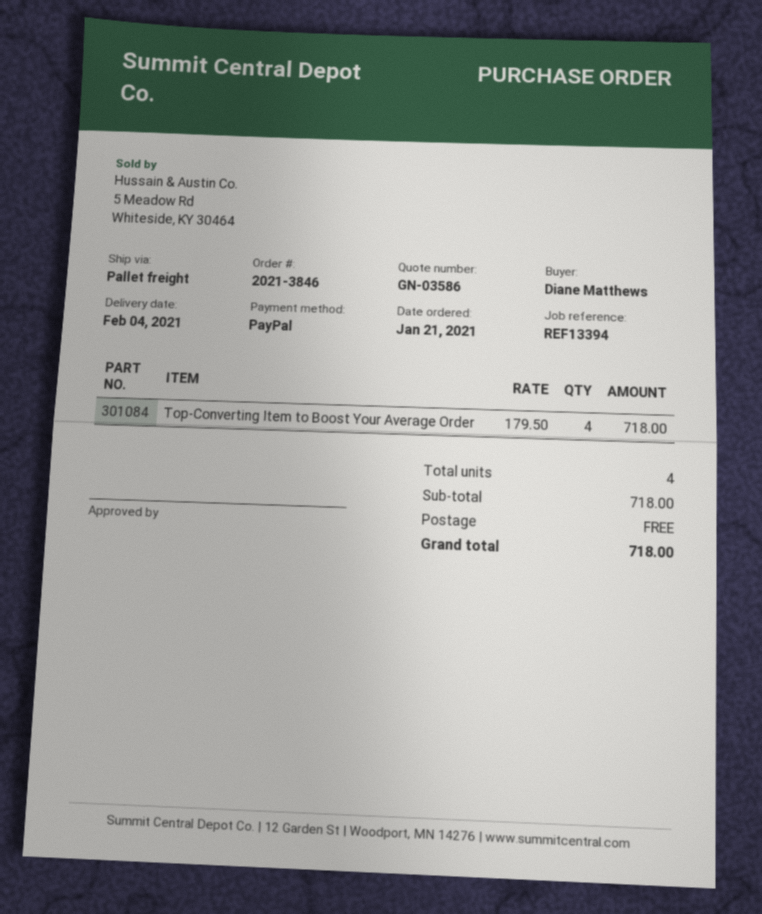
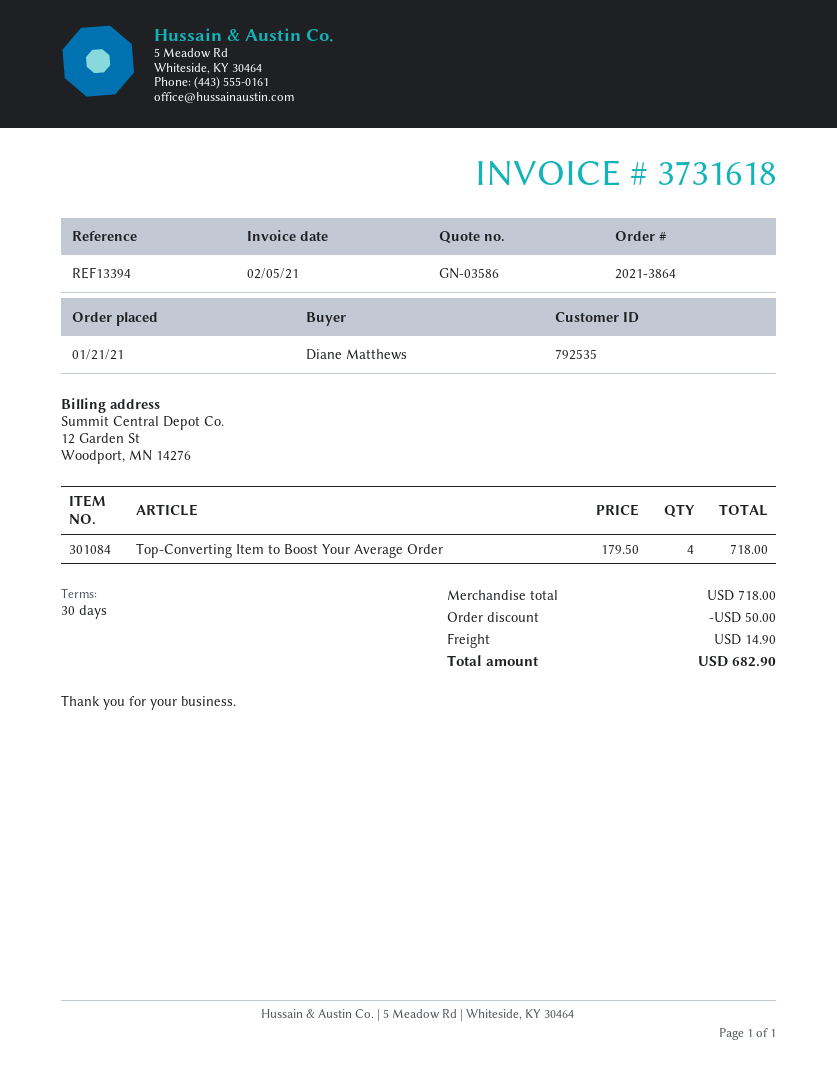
order number: 2021-3846 -> 2021-3864
discount: none -> 50.00
shipping: 0.00 -> 14.90
total: 718.00 -> 682.90

